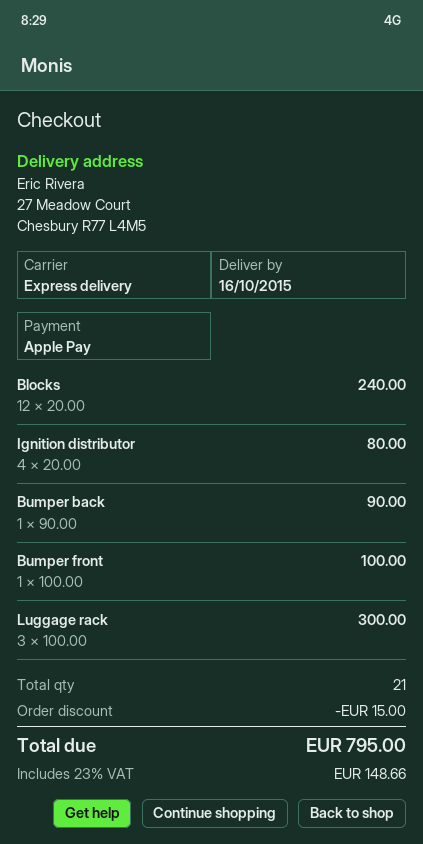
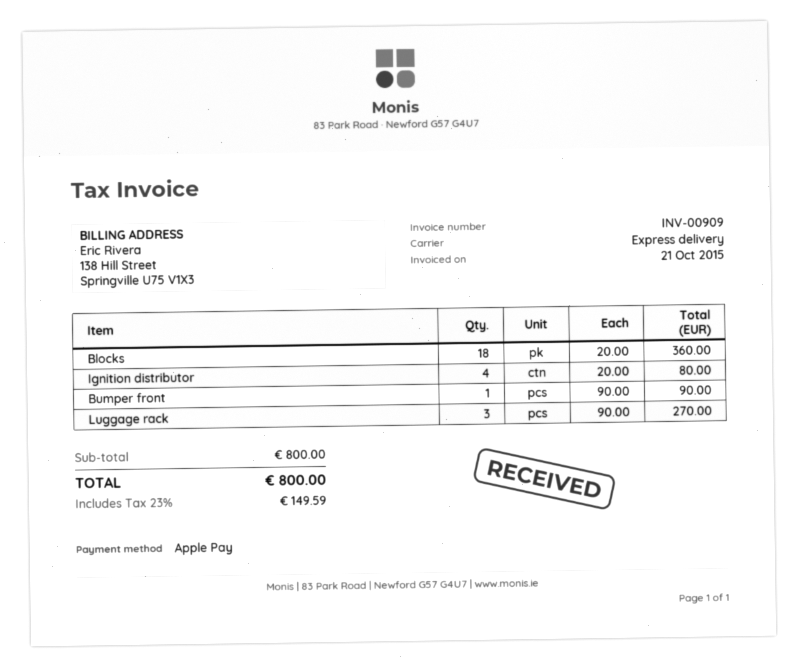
Blocks: 12 x 20.00 = 240.00 -> 18 x 20.00 = 360.00
Bumper back: 1 x 90.00 = 90.00 -> none
Bumper front: 1 x 100.00 = 100.00 -> 1 x 90.00 = 90.00
Luggage rack: 3 x 100.00 = 300.00 -> 3 x 90.00 = 270.00
discount: 15.00 -> none
tax: 23% = 148.66 -> 23% = 149.59
total: 795.00 -> 800.00

